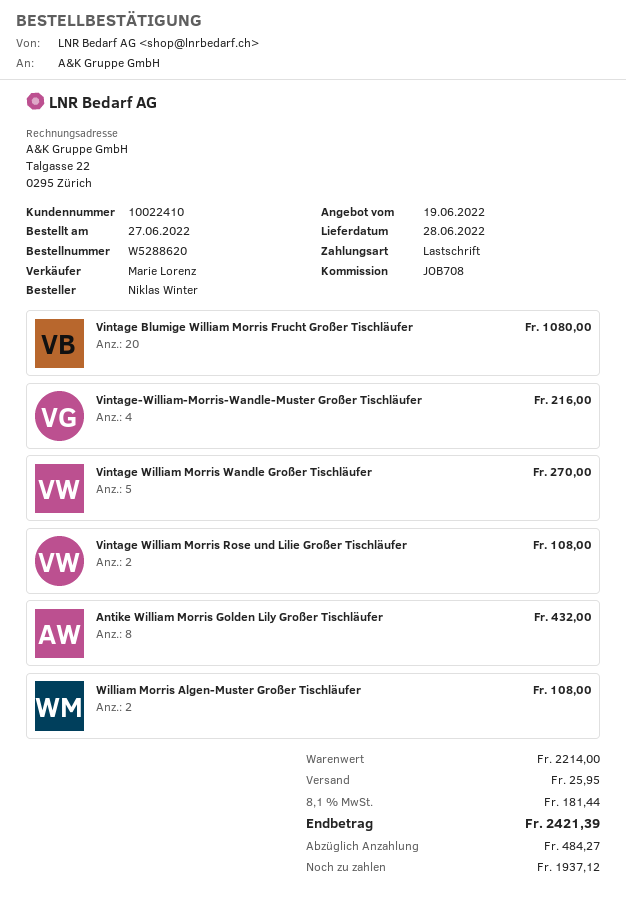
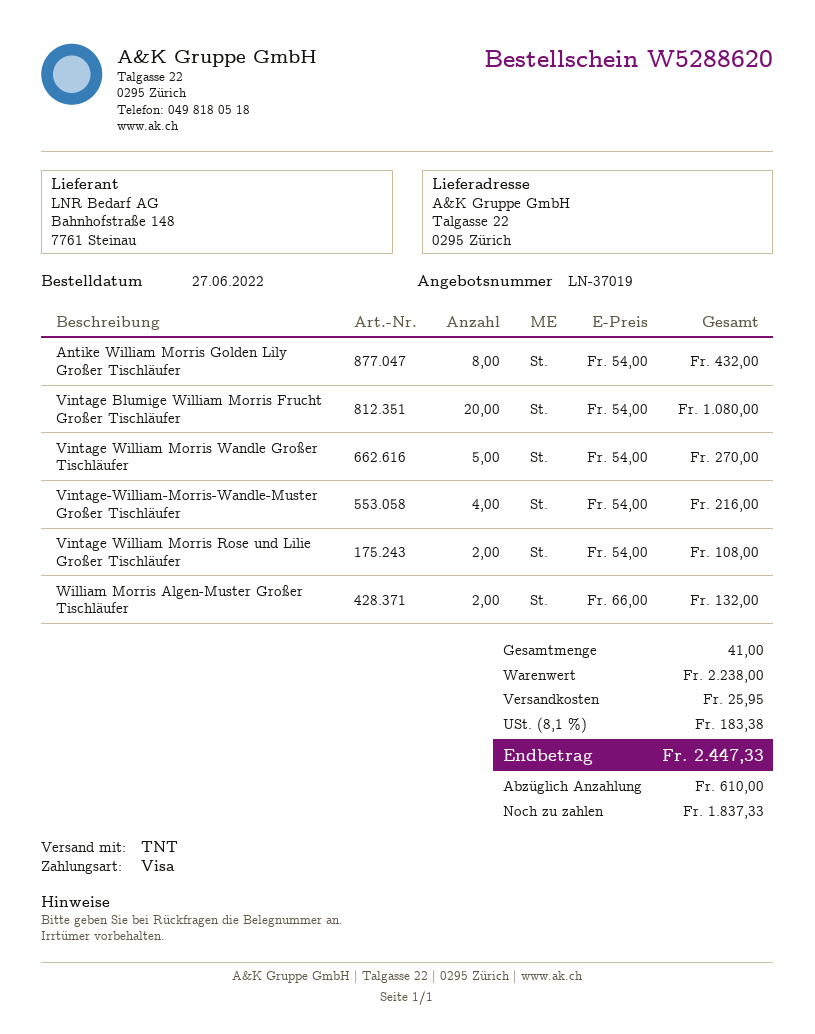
payment method: direct debit -> Visa
William Morris Algen-Muster Großer Tischläufer: 2 for 108.00 -> 2 for 132.00
subtotal: 2214.00 -> 2238.00
tax: 8.1% = 181.44 -> 8.1% = 183.38
total: 2421.39 -> 2447.33
deposit: 484.27 -> 610.00
balance: 1937.12 -> 1837.33

